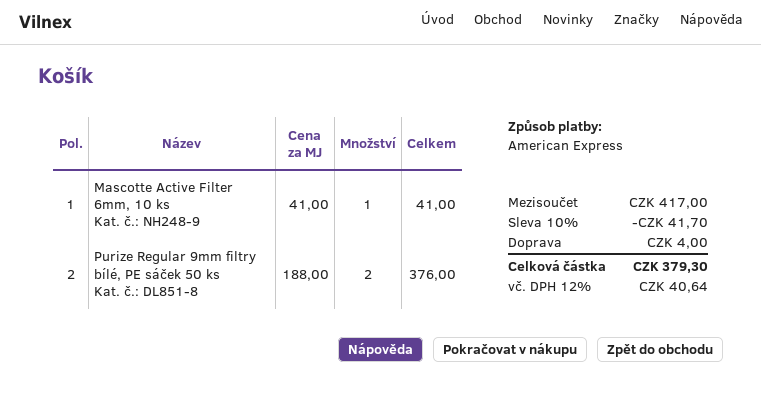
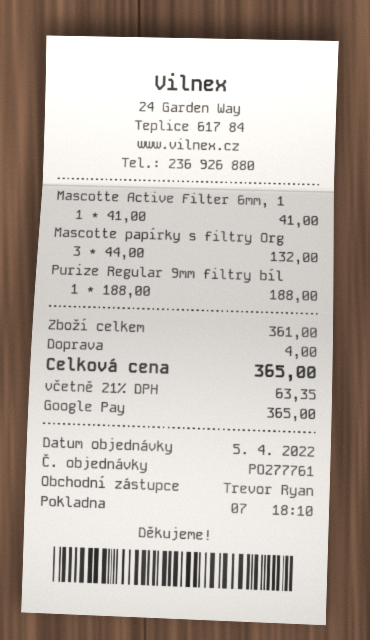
payment method: American Express -> Google Pay
Purize Regular 9mm filtry bílé, PE sáček 50 ks: 2 x 188.00 = 376.00 -> 1 x 188.00 = 188.00
Mascotte papírky s filtry Org: none -> 3 x 44.00 = 132.00
subtotal: 417.00 -> 361.00
discount: 10% = 41.70 -> none
tax: 12% = 40.64 -> 21% = 63.35
total: 379.30 -> 365.00

